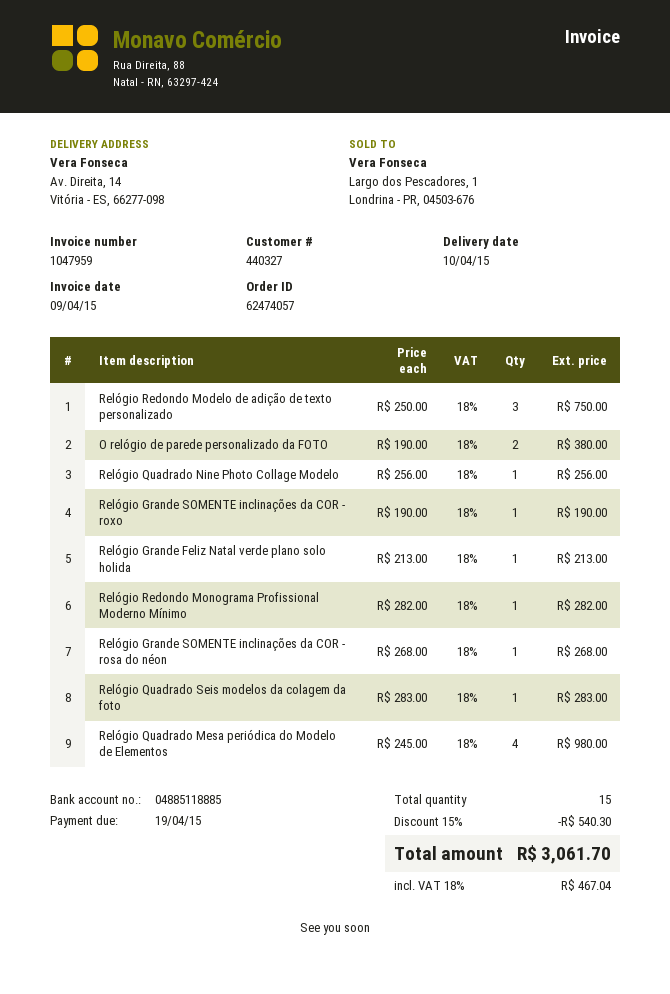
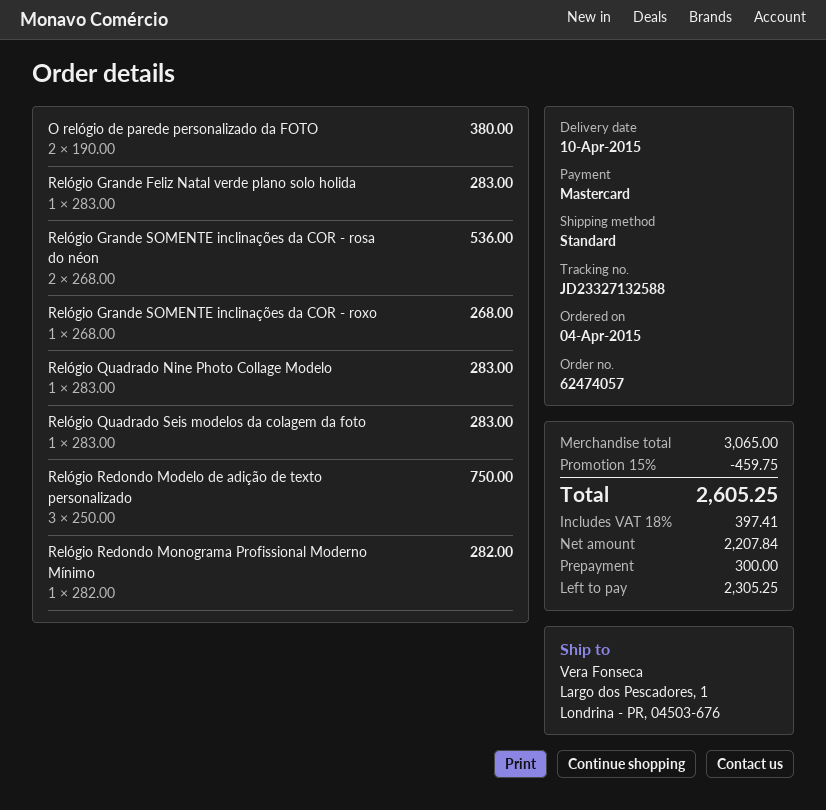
ship to: Av. Direita, 14, Vitória - ES, 66277-098 -> Largo dos Pescadores, 1, Londrina - PR, 04503-676
Relógio Quadrado Nine Photo Collage Modelo: 1 x 256.00 = 256.00 -> 1 x 283.00 = 283.00
Relógio Grande SOMENTE inclinações da COR - roxo: 1 x 190.00 = 190.00 -> 1 x 268.00 = 268.00
Relógio Grande Feliz Natal verde plano solo holida: 1 x 213.00 = 213.00 -> 1 x 283.00 = 283.00
Relógio Grande SOMENTE inclinações da COR - rosa do néon: 1 x 268.00 = 268.00 -> 2 x 268.00 = 536.00
Relógio Quadrado Mesa periódica do Modelo de Elementos: 4 x 245.00 = 980.00 -> none
discount: 15% = 540.30 -> 15% = 459.75
tax: 18% = 467.04 -> 18% = 397.41
total: 3061.70 -> 2605.25

